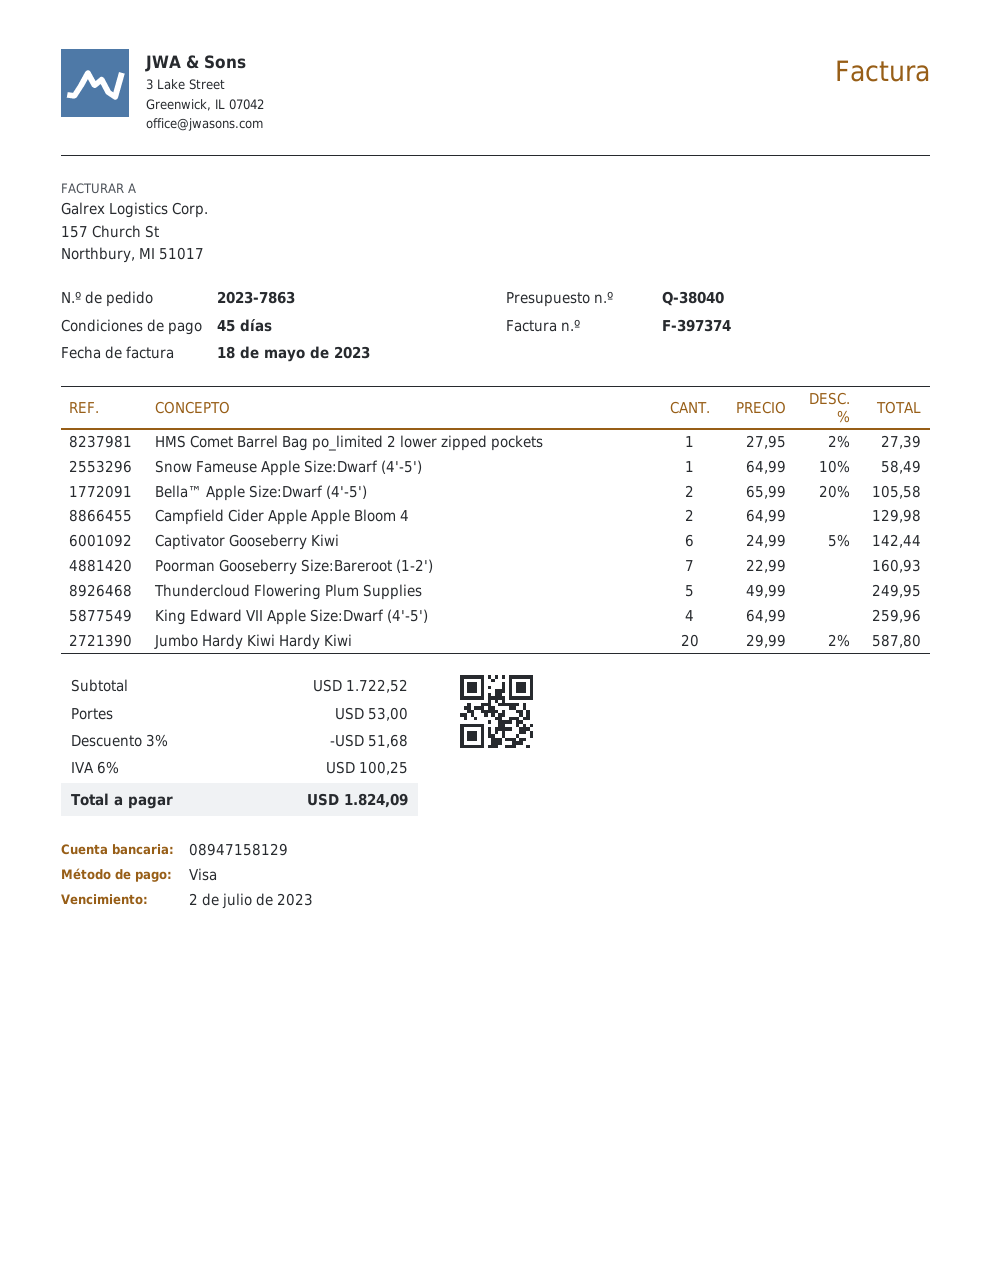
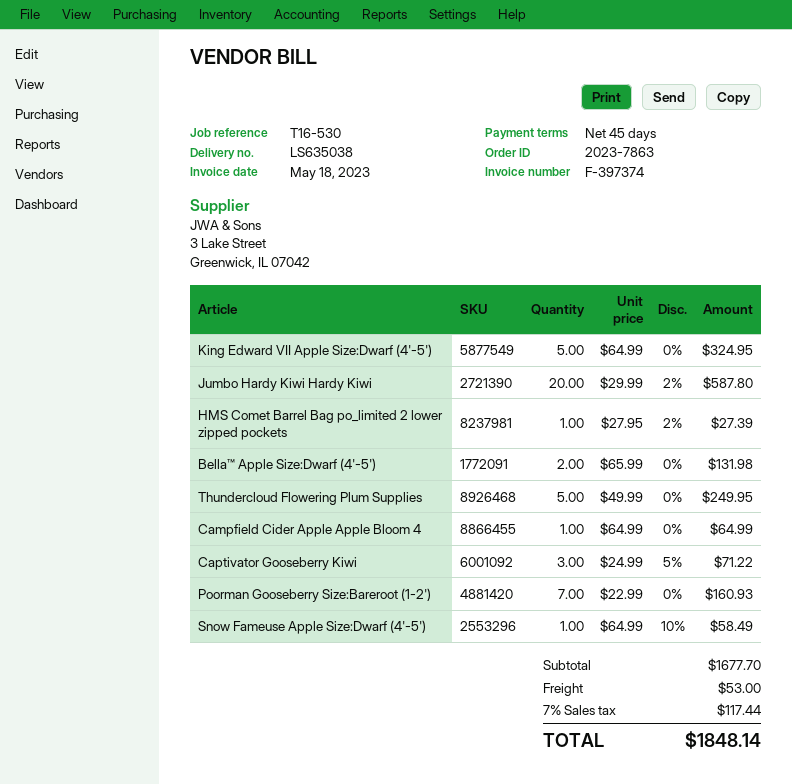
Bella™ Apple Size:Dwarf (4'-5'): 2 x 65.99 - 20% = 105.58 -> 2 x 65.99 = 131.98
Campfield Cider Apple Apple Bloom 4: 2 x 64.99 = 129.98 -> 1 x 64.99 = 64.99
Captivator Gooseberry Kiwi: 6 x 24.99 - 5% = 142.44 -> 3 x 24.99 - 5% = 71.22
King Edward VII Apple Size:Dwarf (4'-5'): 4 x 64.99 = 259.96 -> 5 x 64.99 = 324.95
subtotal: 1722.52 -> 1677.70
discount: 3% = 51.68 -> none
tax: 6% = 100.25 -> 7% = 117.44
total: 1824.09 -> 1848.14

